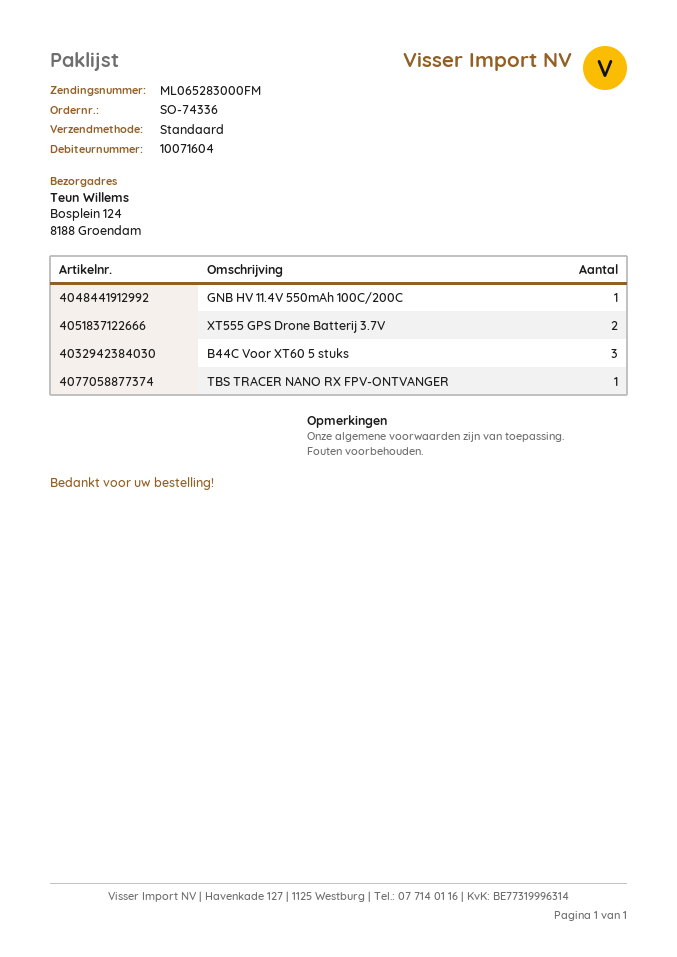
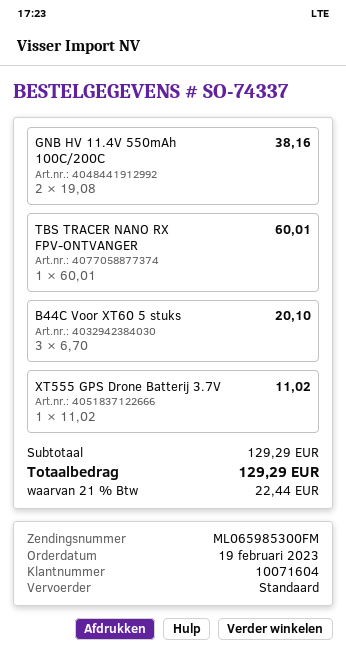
order number: SO-74336 -> SO-74337
tracking number: ML065283000FM -> ML065985300FM
GNB HV 11.4V 550mAh 100C/200C: 1 -> 2
XT555 GPS Drone Batterij 3.7V: 2 -> 1

